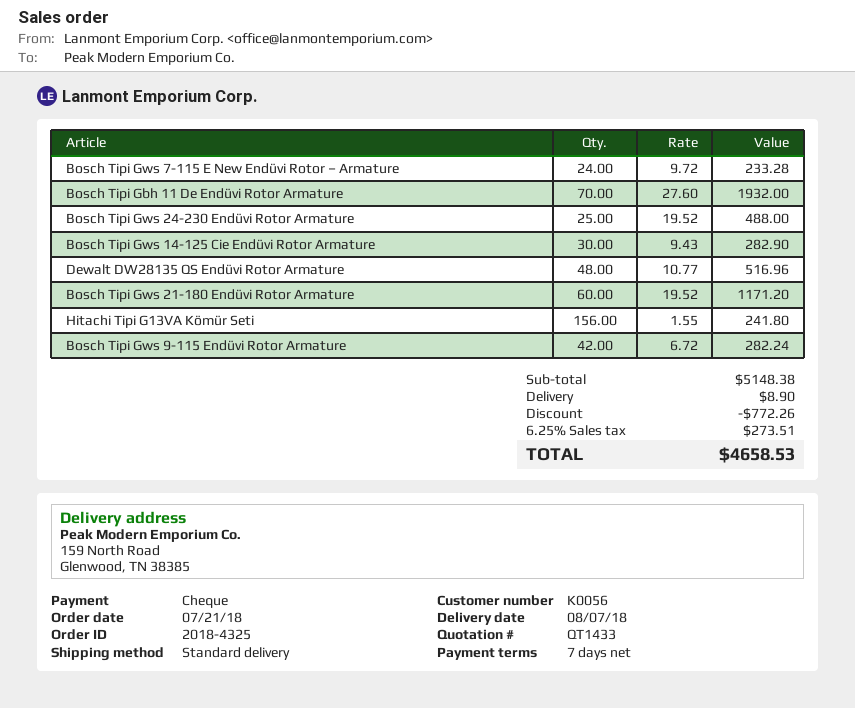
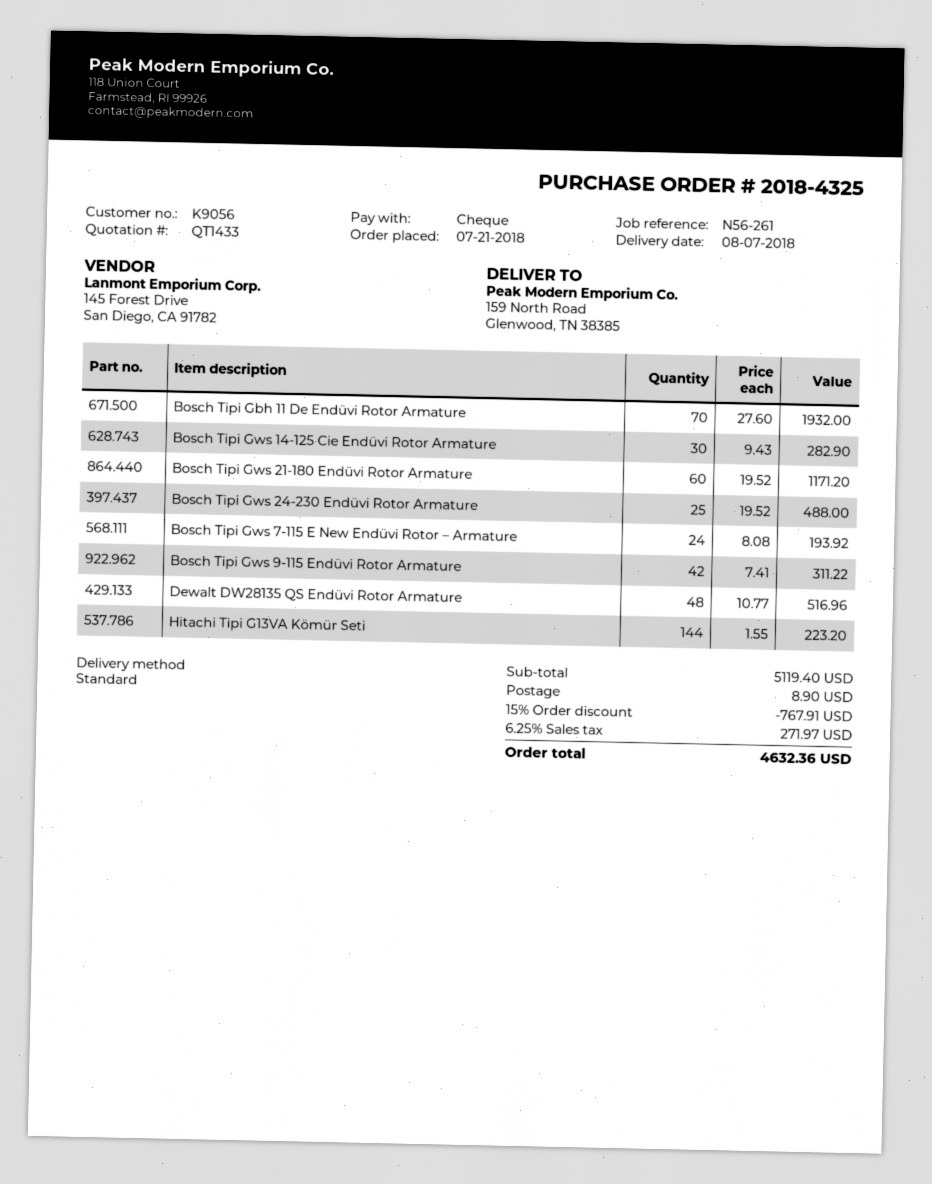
customer number: K0056 -> K9056
Bosch Tipi Gws 7-115 E New Endüvi Rotor – Armature: 24 x 9.72 = 233.28 -> 24 x 8.08 = 193.92
Hitachi Tipi G13VA Kömür Seti: 156 x 1.55 = 241.80 -> 144 x 1.55 = 223.20
Bosch Tipi Gws 9-115 Endüvi Rotor Armature: 42 x 6.72 = 282.24 -> 42 x 7.41 = 311.22
subtotal: 5148.38 -> 5119.40
discount: 772.26 -> 767.91
tax: 6.25% = 273.51 -> 6.25% = 271.97
total: 4658.53 -> 4632.36

